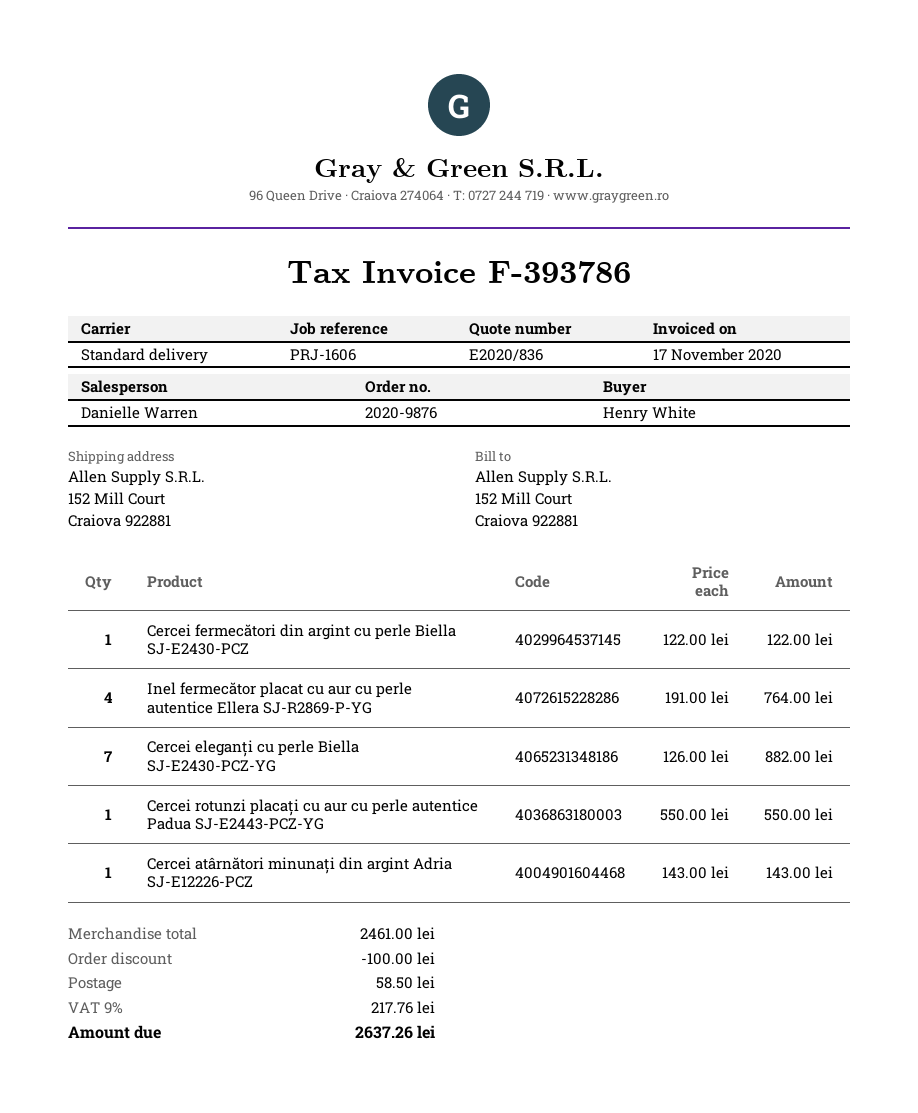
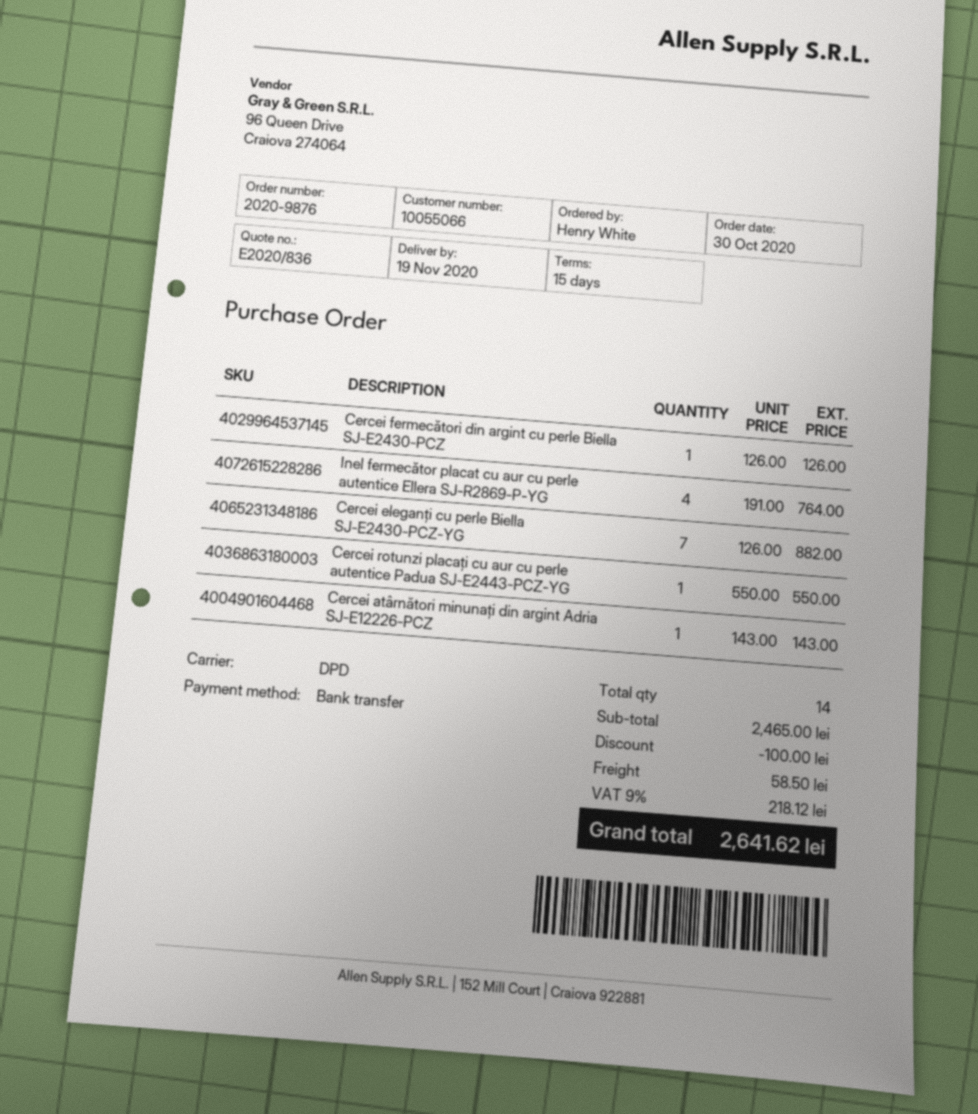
shipping method: standard -> DPD
Cercei fermecători din argint cu perle Biella SJ-E2430-PCZ: 1 x 122.00 = 122.00 -> 1 x 126.00 = 126.00
subtotal: 2461.00 -> 2465.00
tax: 9% = 217.76 -> 9% = 218.12
total: 2637.26 -> 2641.62

